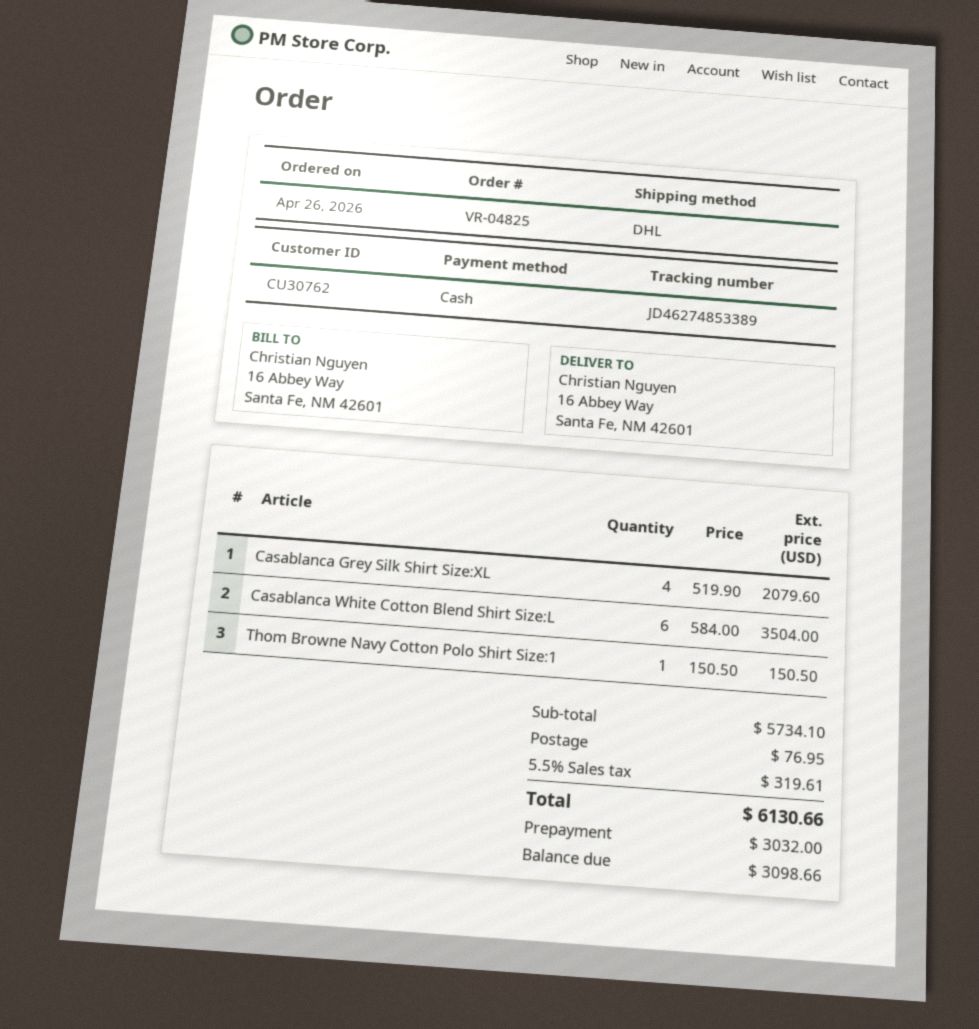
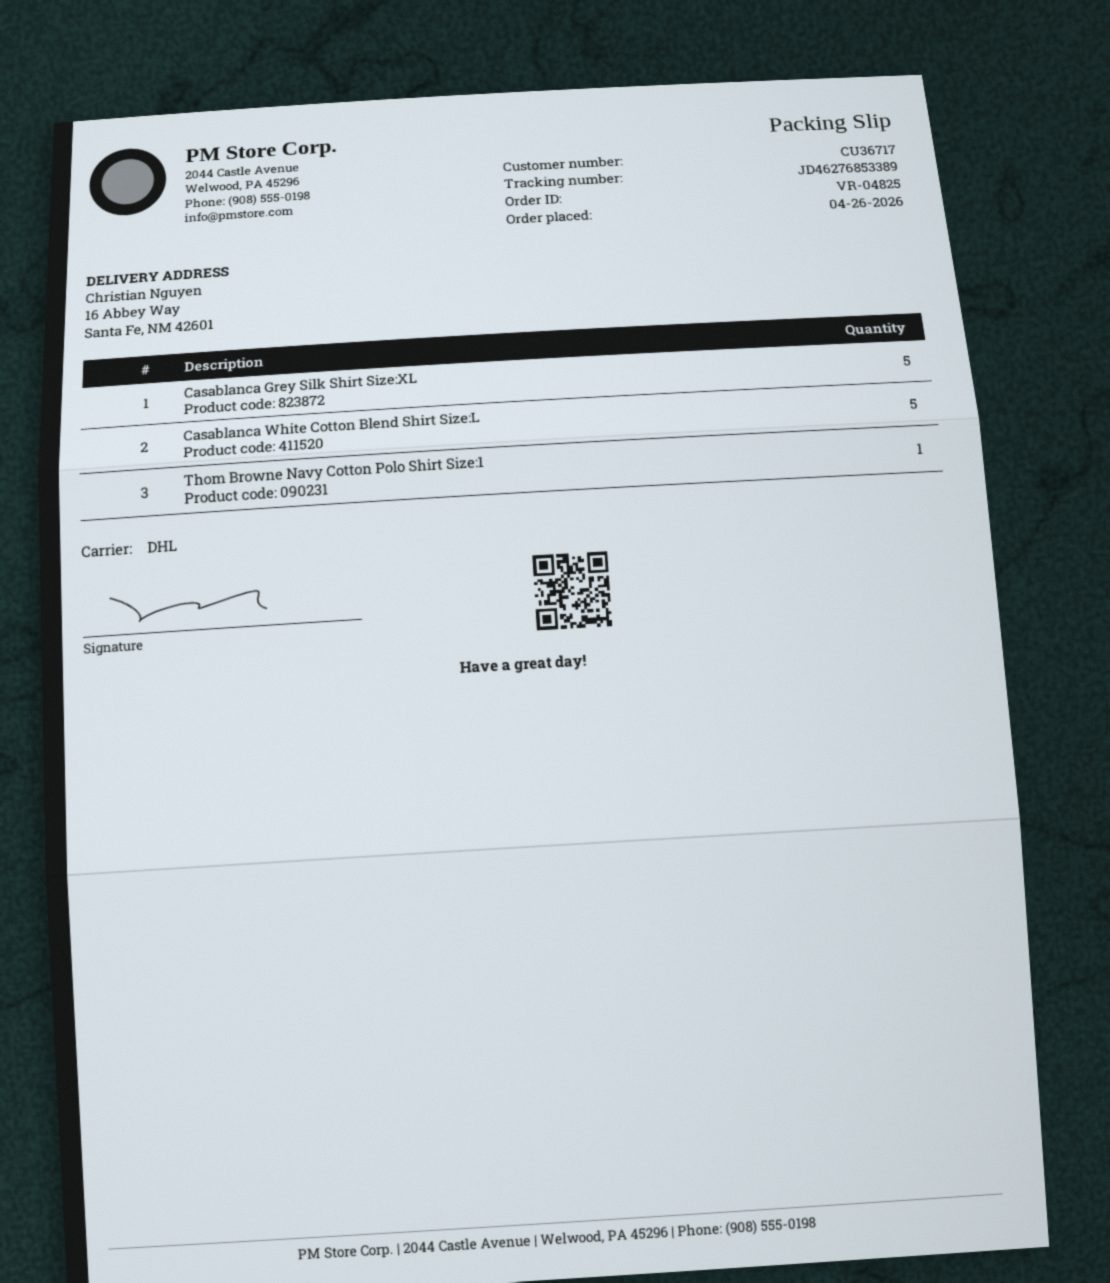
customer number: CU30762 -> CU36717
tracking number: JD46274853389 -> JD46276853389
Casablanca Grey Silk Shirt Size:XL: 4 -> 5
Casablanca White Cotton Blend Shirt Size:L: 6 -> 5

